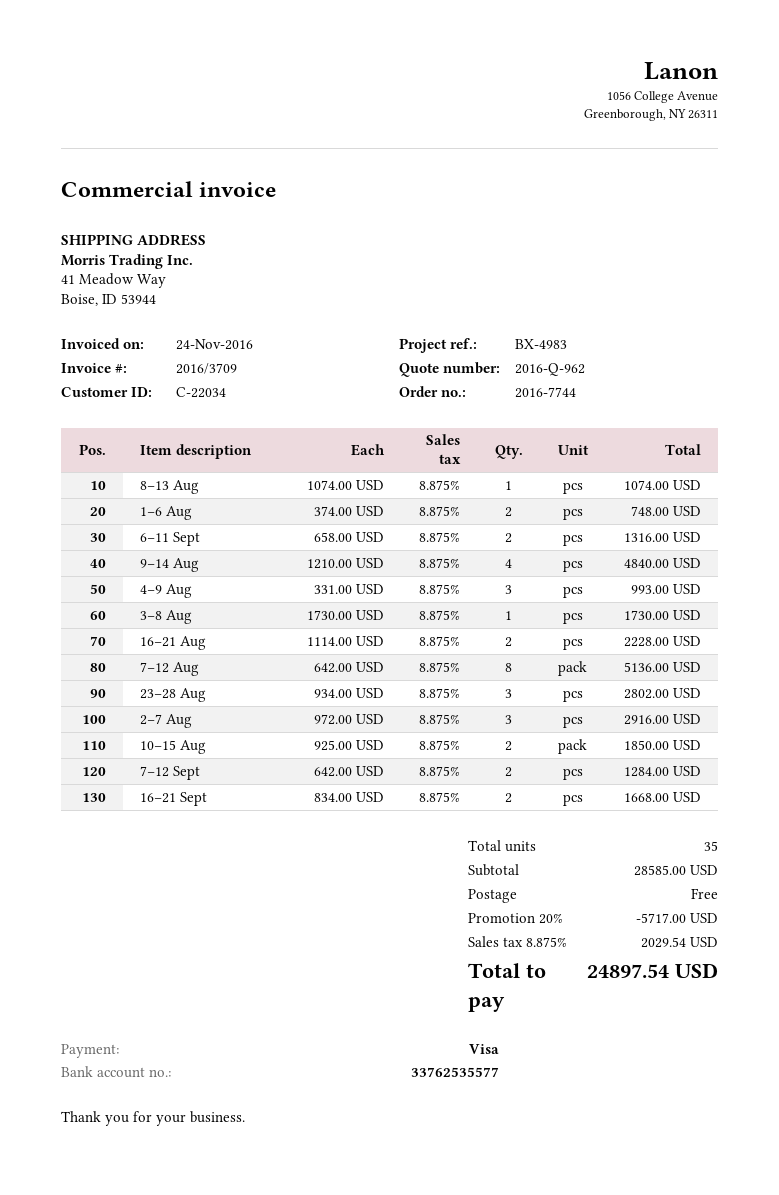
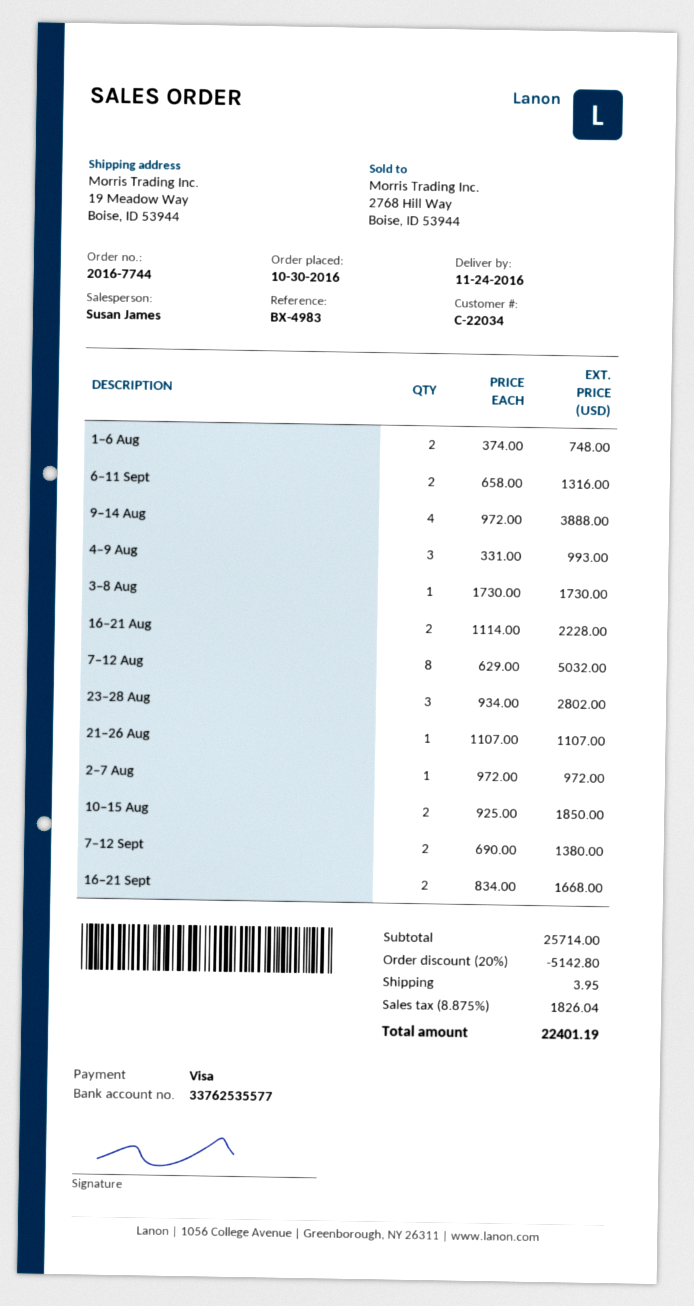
ship to: 41 Meadow Way, Boise, ID 53944 -> 19 Meadow Way, Boise, ID 53944
8–13 Aug: 1 x 1074.00 = 1074.00 -> none
9–14 Aug: 4 x 1210.00 = 4840.00 -> 4 x 972.00 = 3888.00
7–12 Aug: 8 x 642.00 = 5136.00 -> 8 x 629.00 = 5032.00
2–7 Aug: 3 x 972.00 = 2916.00 -> 1 x 972.00 = 972.00
7–12 Sept: 2 x 642.00 = 1284.00 -> 2 x 690.00 = 1380.00
21–26 Aug: none -> 1 x 1107.00 = 1107.00
subtotal: 28585.00 -> 25714.00
discount: 20% = 5717.00 -> 20% = 5142.80
shipping: 0.00 -> 3.95
tax: 8.875% = 2029.54 -> 8.875% = 1826.04
total: 24897.54 -> 22401.19

